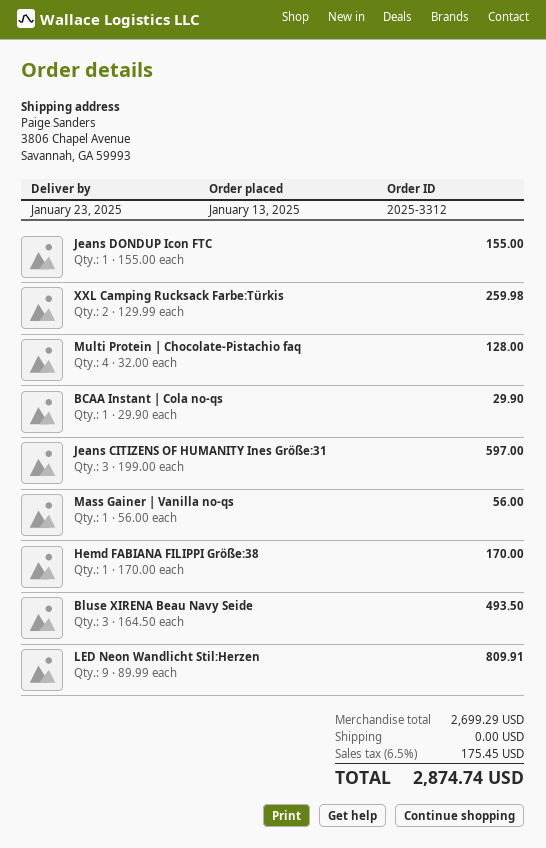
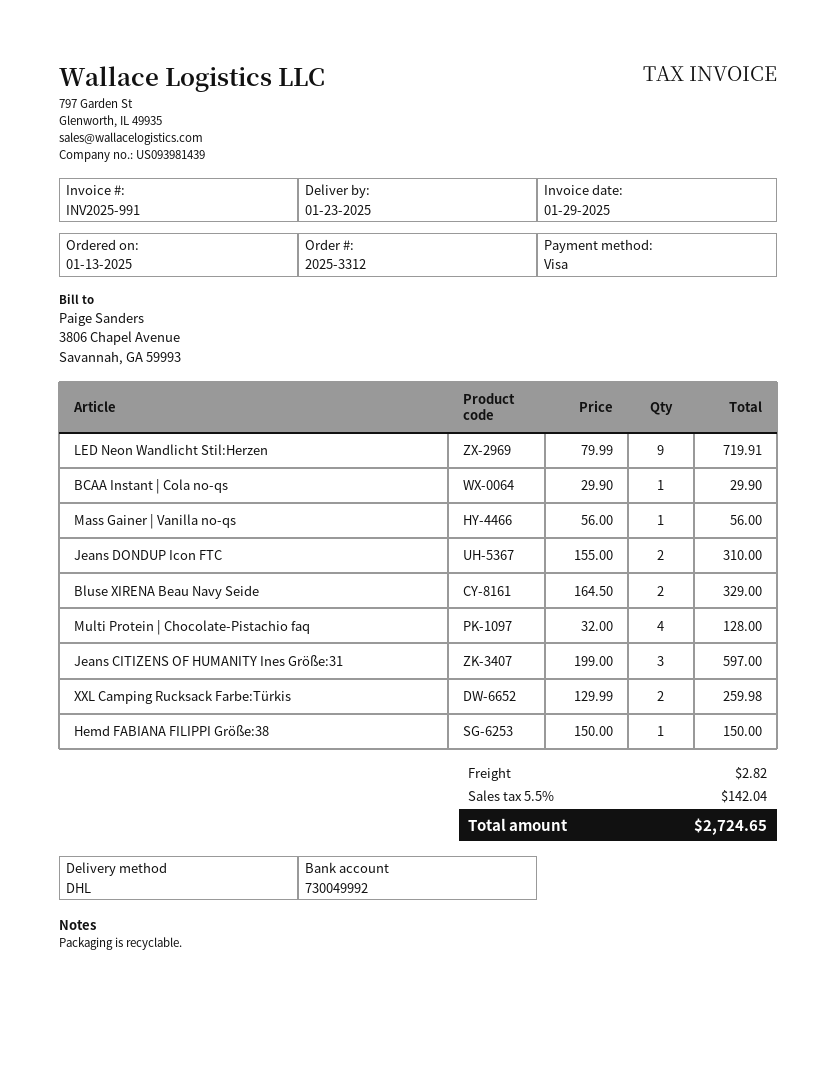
Jeans DONDUP Icon FTC: 1 x 155.00 = 155.00 -> 2 x 155.00 = 310.00
Hemd FABIANA FILIPPI Größe:38: 1 x 170.00 = 170.00 -> 1 x 150.00 = 150.00
Bluse XIRENA Beau Navy Seide: 3 x 164.50 = 493.50 -> 2 x 164.50 = 329.00
LED Neon Wandlicht Stil:Herzen: 9 x 89.99 = 809.91 -> 9 x 79.99 = 719.91
shipping: 0.00 -> 2.82
tax: 6.5% = 175.45 -> 5.5% = 142.04
total: 2874.74 -> 2724.65

